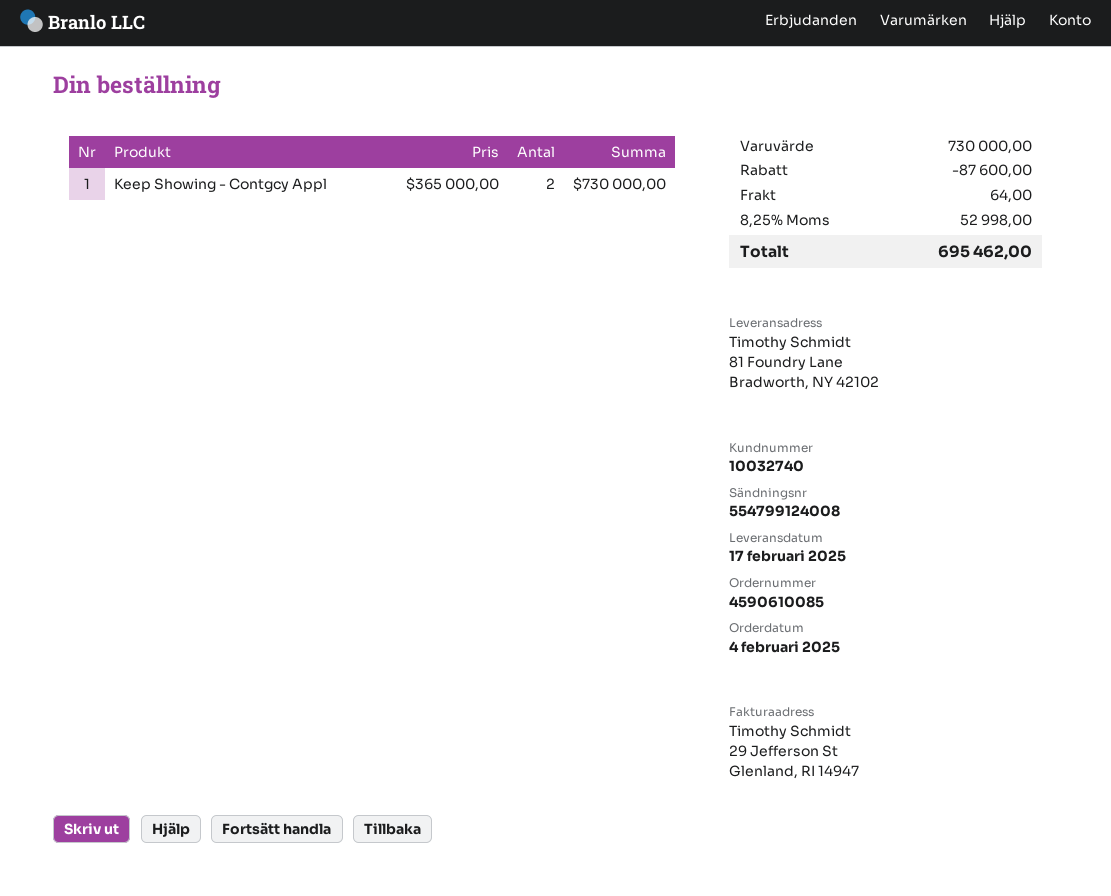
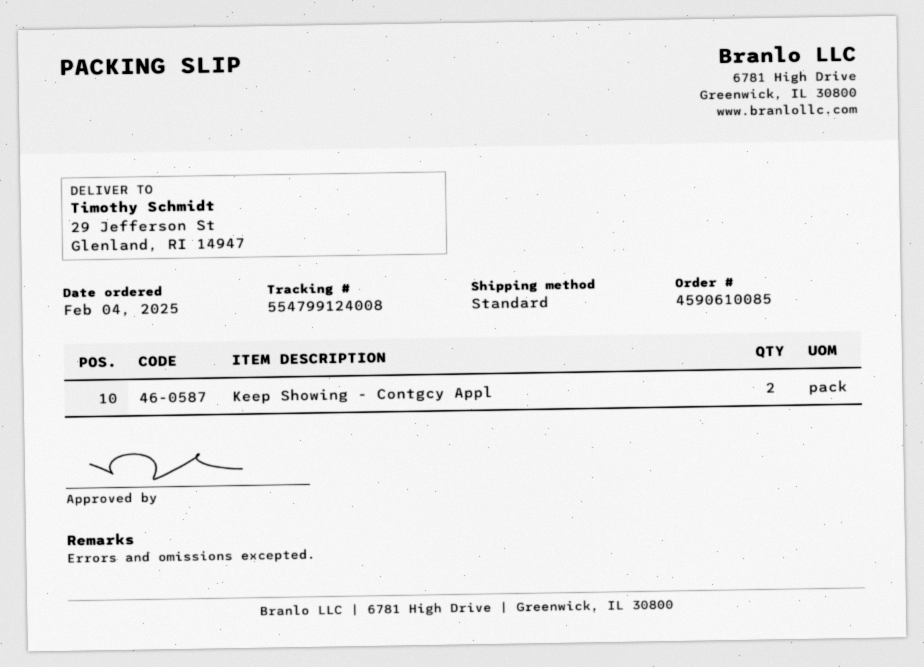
ship to: 81 Foundry Lane, Bradworth, NY 42102 -> 29 Jefferson St, Glenland, RI 14947

